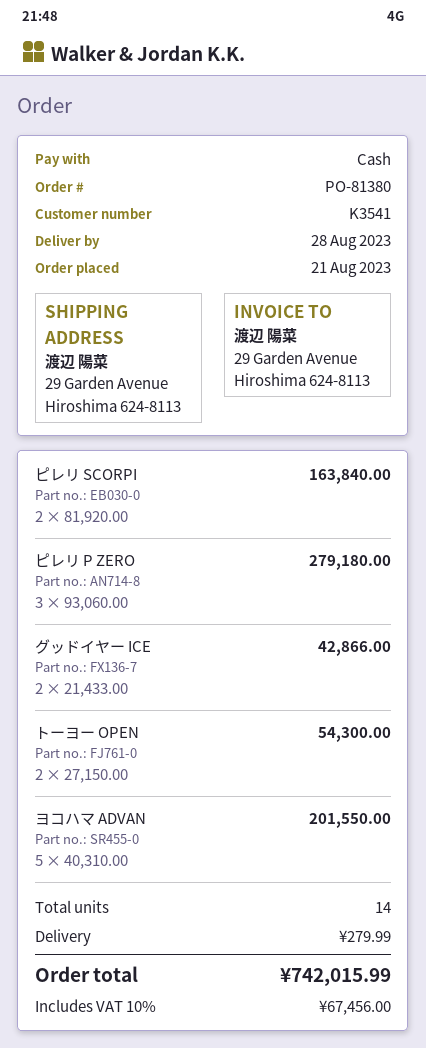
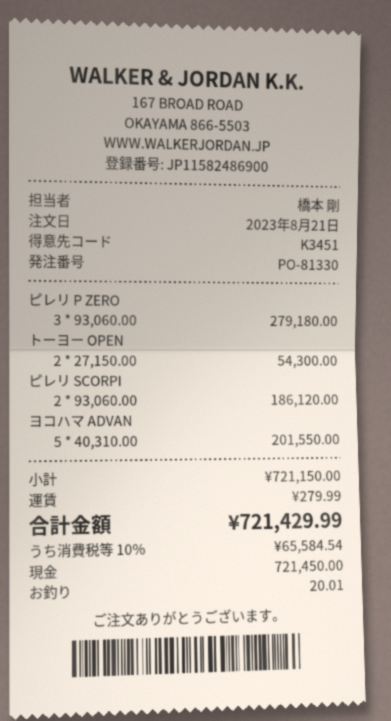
order number: PO-81380 -> PO-81330
customer number: K3541 -> K3451
ピレリ SCORPI: 2 x 81920.00 = 163840.00 -> 2 x 93060.00 = 186120.00
グッドイヤー ICE: 2 x 21433.00 = 42866.00 -> none
tax: 10% = 67456.00 -> 10% = 65584.54
total: 742015.99 -> 721429.99

